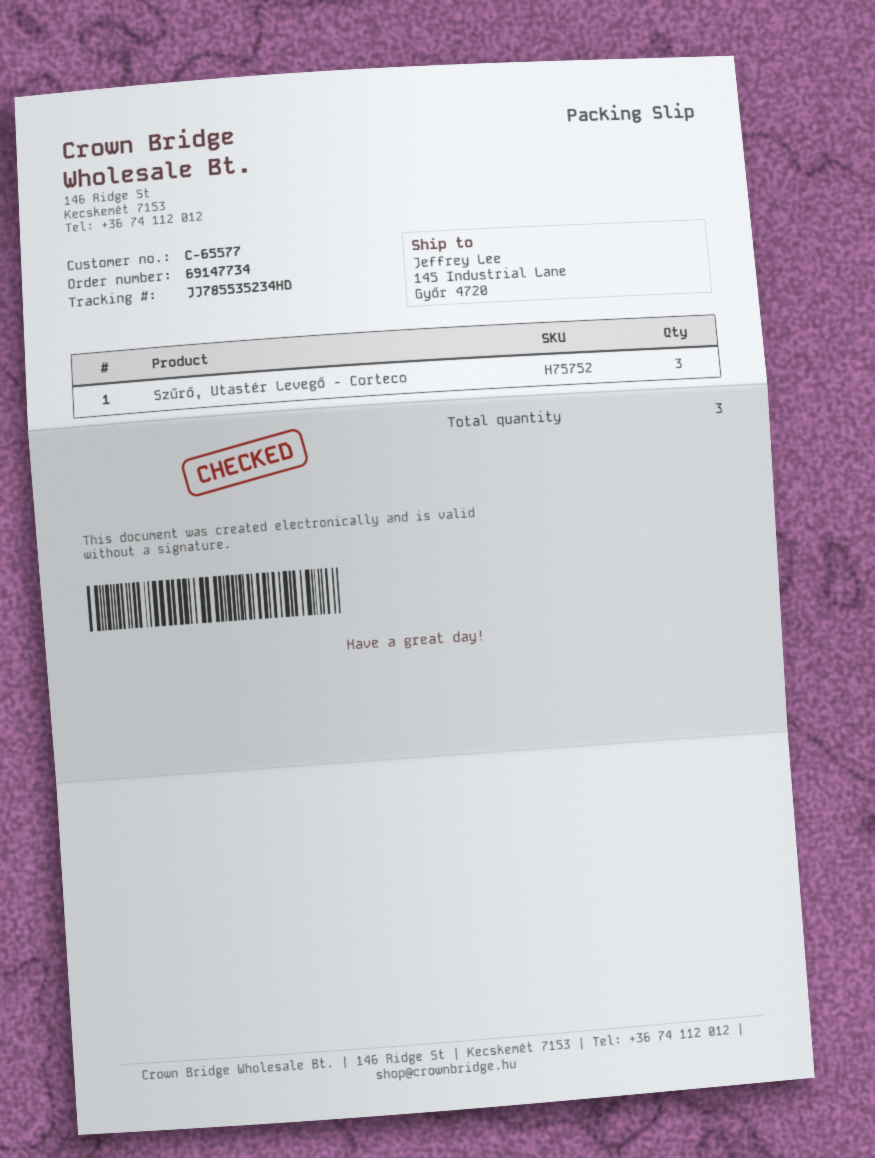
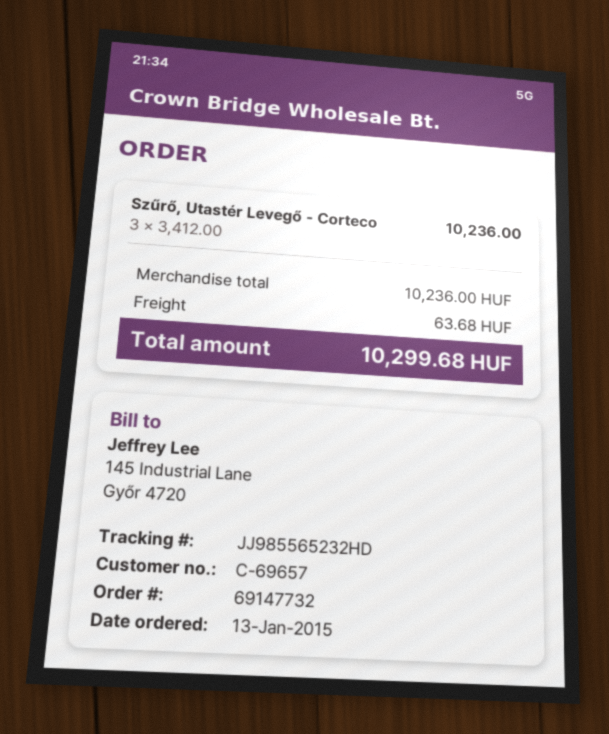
order number: 69147734 -> 69147732
customer number: C-65577 -> C-69657
tracking number: JJ785535234HD -> JJ985565232HD

